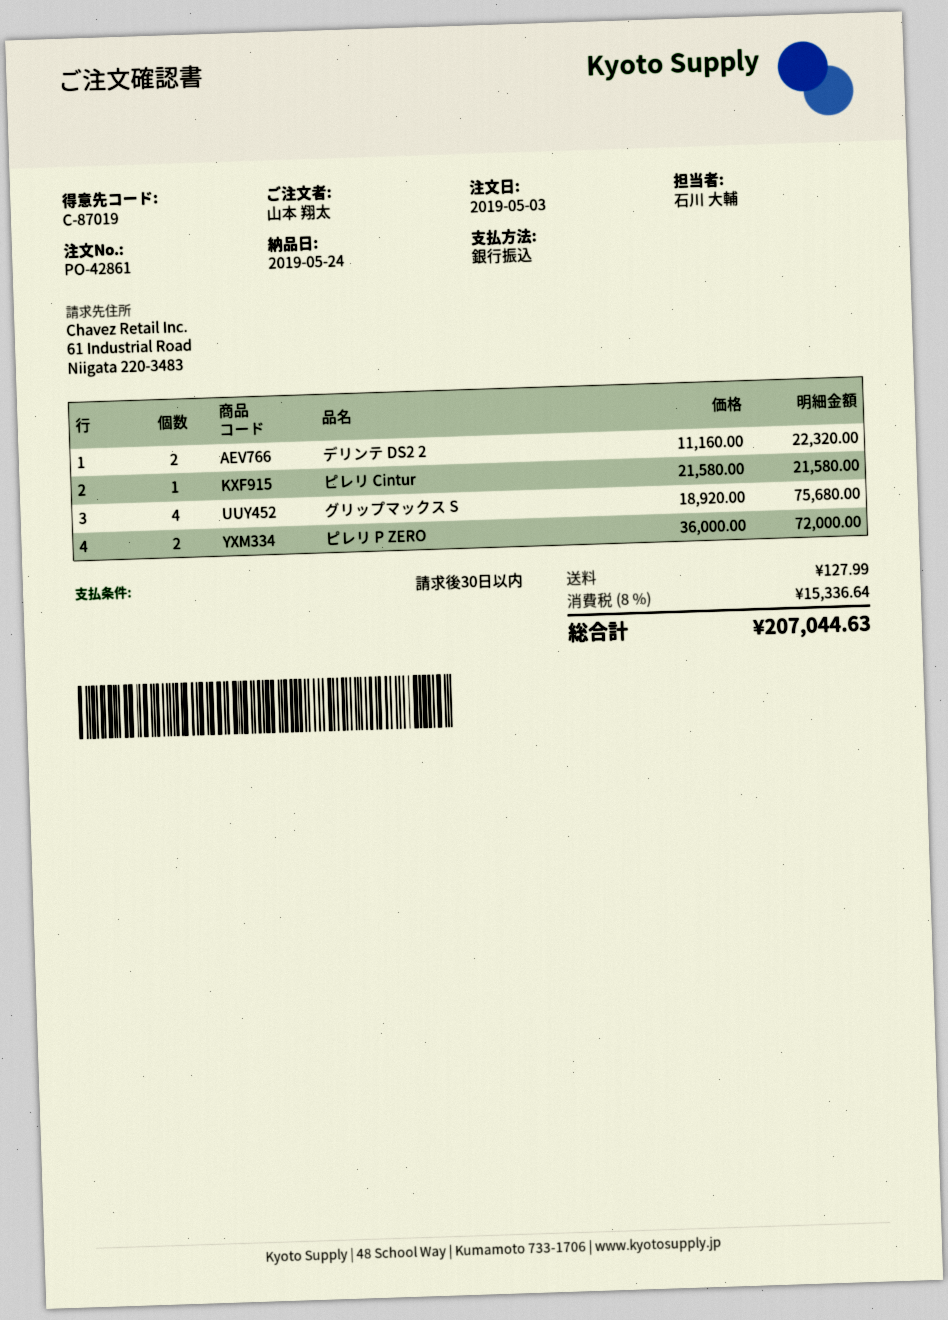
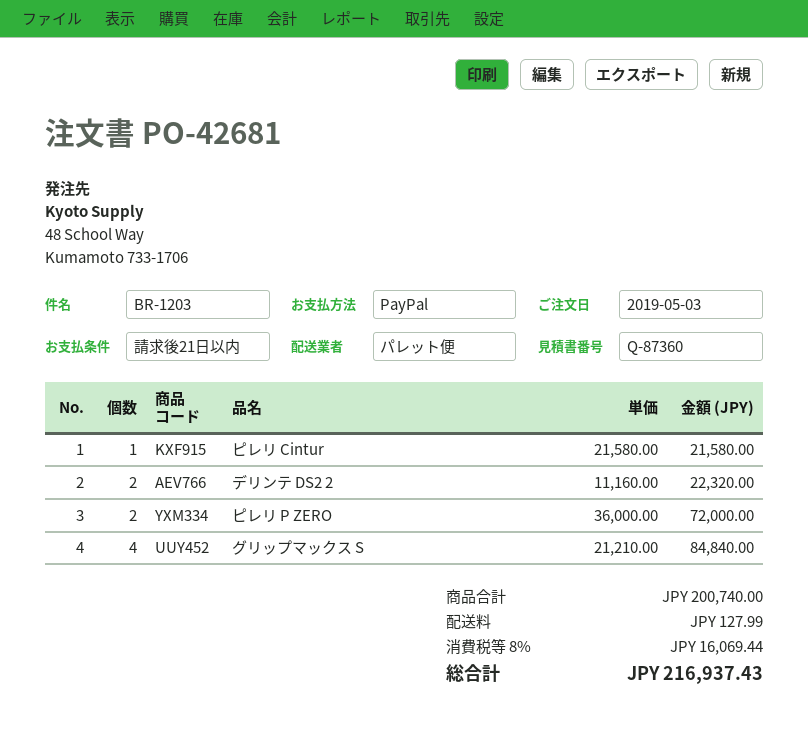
order number: PO-42861 -> PO-42681
payment terms: 30 days -> 21 days
payment method: bank transfer -> PayPal
グリップマックス S: 4 x 18920.00 = 75680.00 -> 4 x 21210.00 = 84840.00
tax: 8% = 15336.64 -> 8% = 16069.44
total: 207044.63 -> 216937.43

